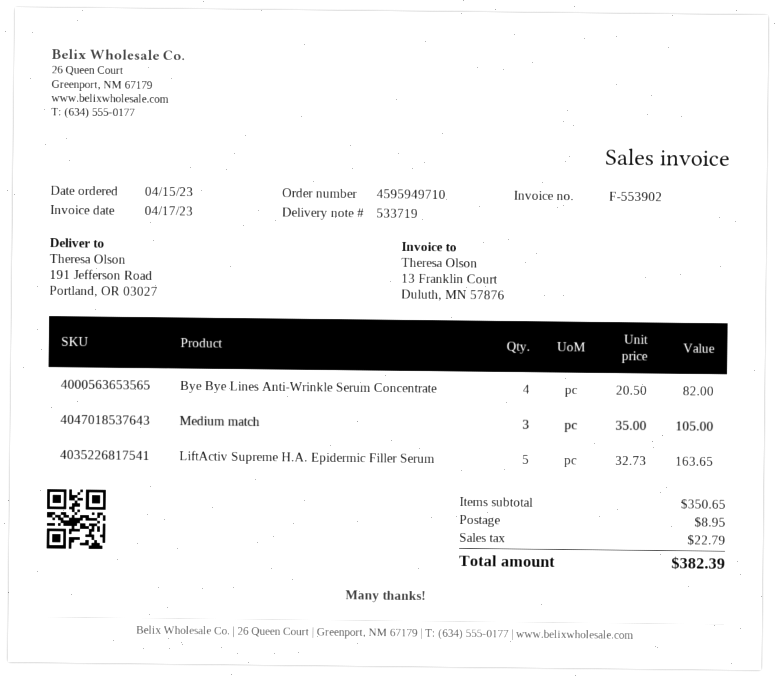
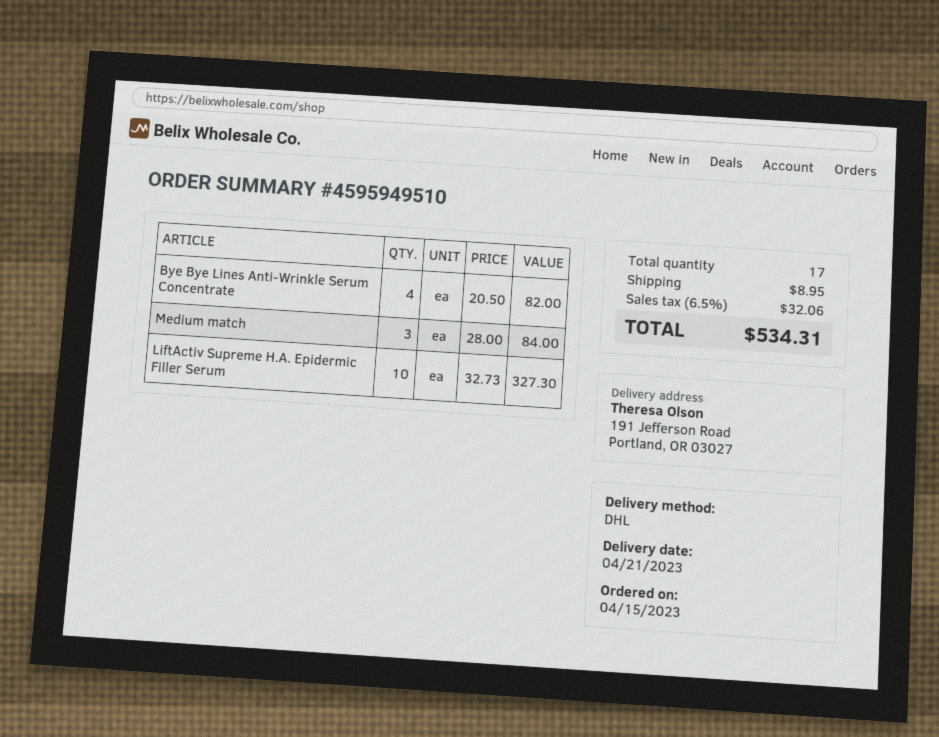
order number: 4595949710 -> 4595949510
Medium match: 3 x 35.00 = 105.00 -> 3 x 28.00 = 84.00
LiftActiv Supreme H.A. Epidermic Filler Serum: 5 x 32.73 = 163.65 -> 10 x 32.73 = 327.30
tax: 22.79 -> 32.06
total: 382.39 -> 534.31

